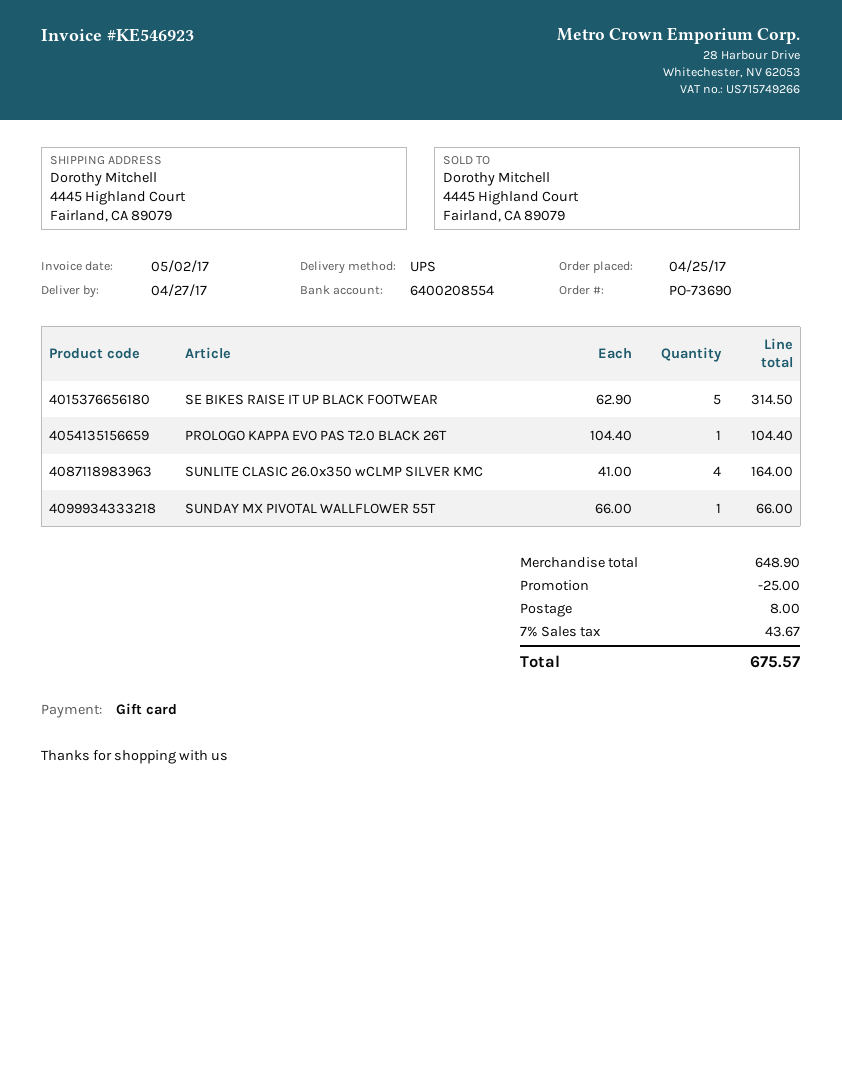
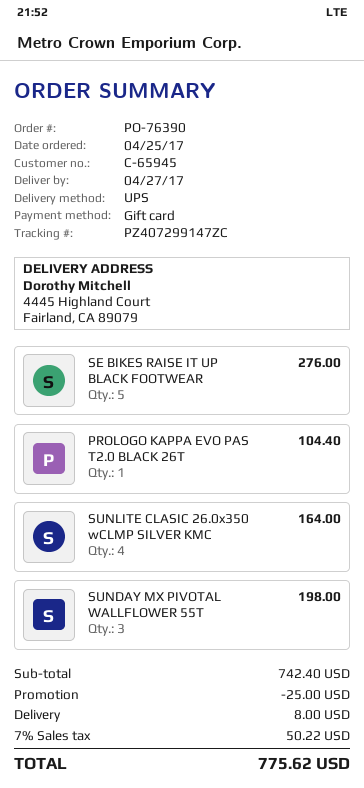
order number: PO-73690 -> PO-76390
SE BIKES RAISE IT UP BLACK FOOTWEAR: 5 for 314.50 -> 5 for 276.00
SUNDAY MX PIVOTAL WALLFLOWER 55T: 1 for 66.00 -> 3 for 198.00
subtotal: 648.90 -> 742.40
tax: 7% = 43.67 -> 7% = 50.22
total: 675.57 -> 775.62

